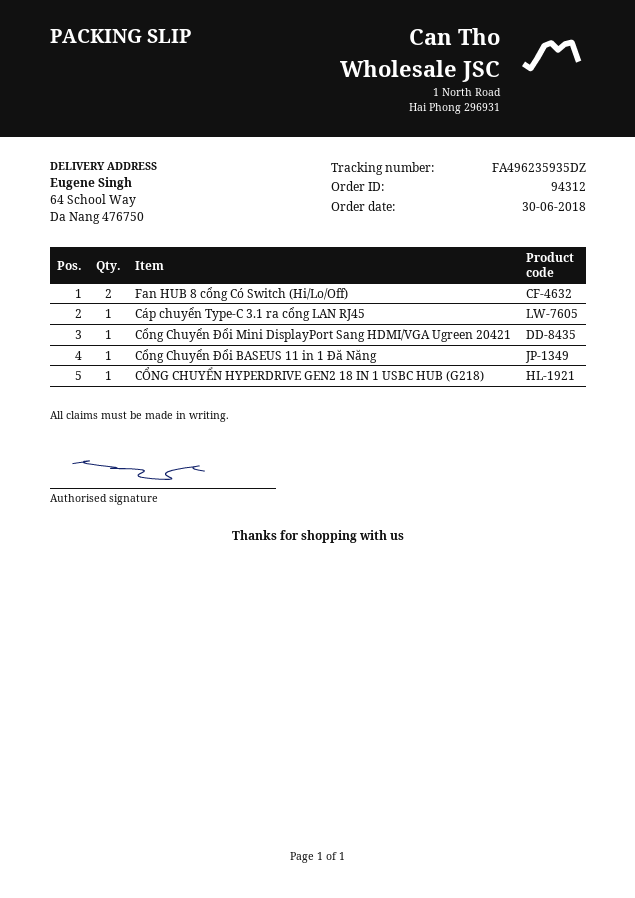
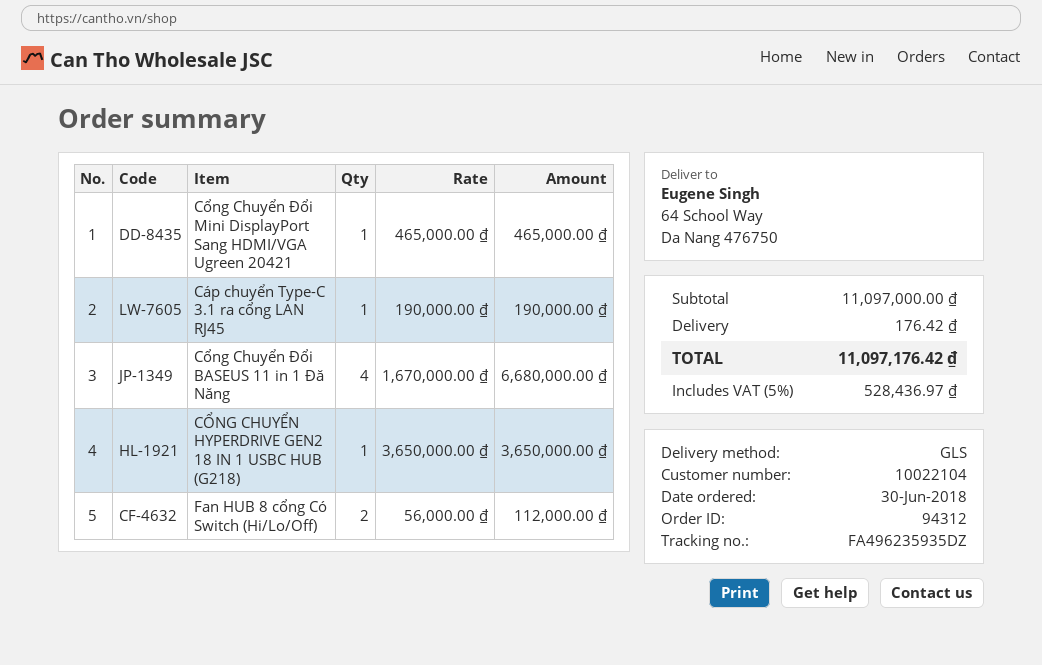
Cổng Chuyển Đổi BASEUS 11 in 1 Đă Năng: 1 -> 4

